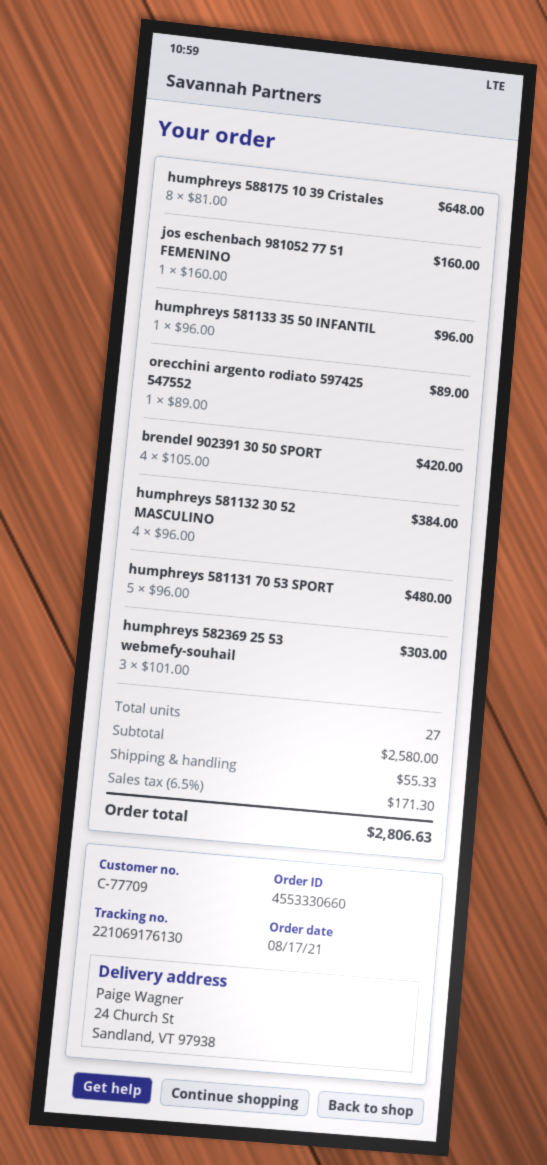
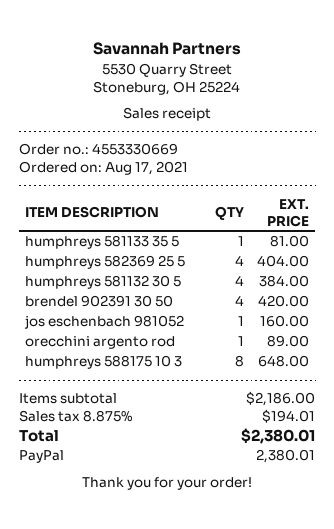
order number: 4553330660 -> 4553330669
humphreys 581133 35 50 INFANTIL: 1 for 96.00 -> 1 for 81.00
humphreys 581131 70 53 SPORT: 5 for 480.00 -> none
humphreys 582369 25 53 webmefy-souhail: 3 for 303.00 -> 4 for 404.00
subtotal: 2580.00 -> 2186.00
shipping: 55.33 -> none
tax: 6.5% = 171.30 -> 8.875% = 194.01
total: 2806.63 -> 2380.01

